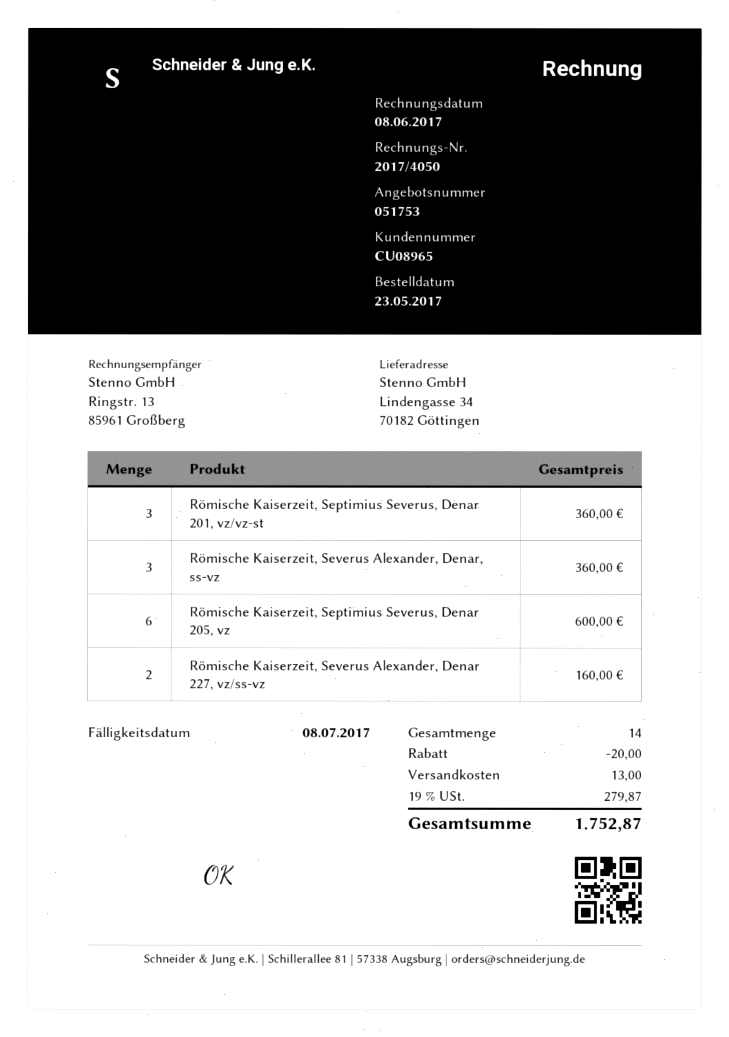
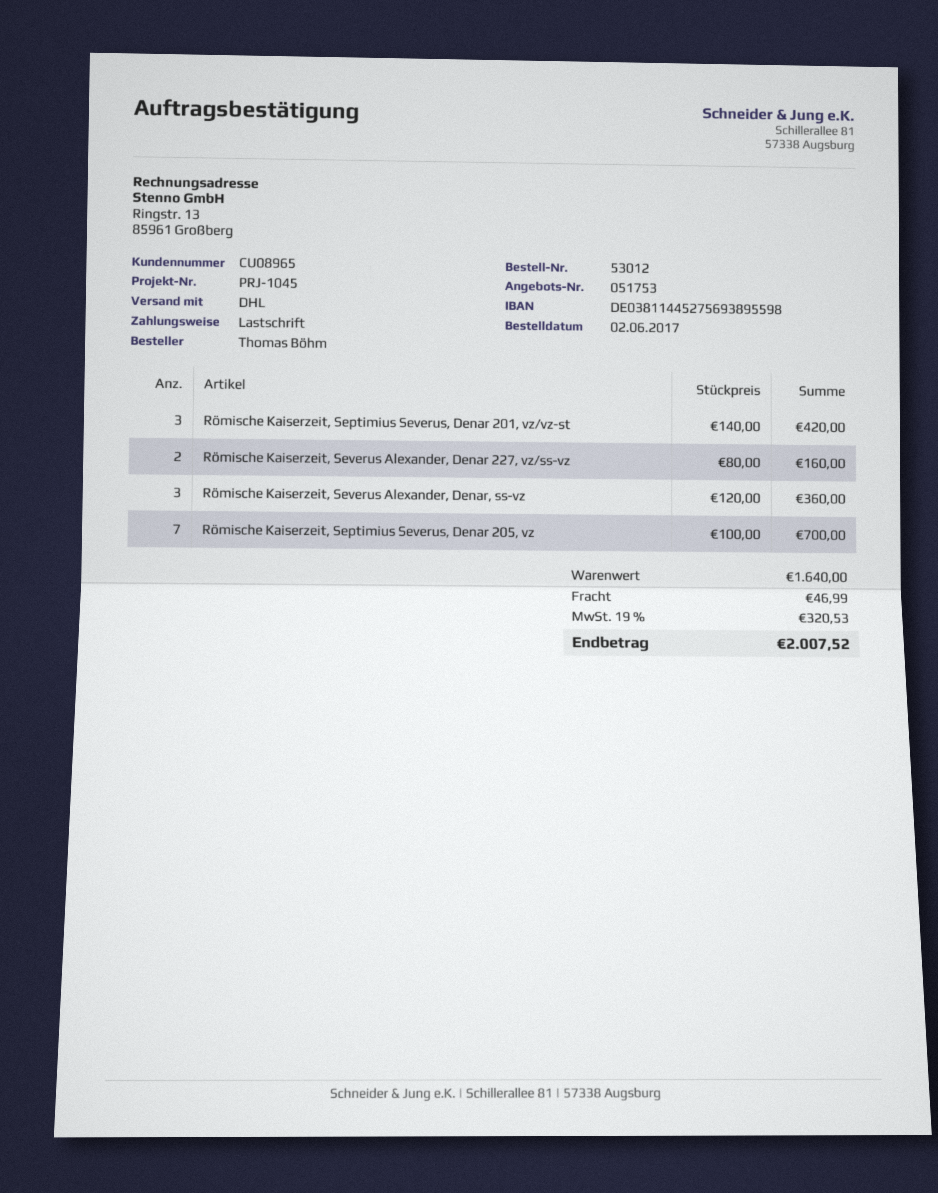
order date: 2017-05-23 -> 2017-06-02
Römische Kaiserzeit, Septimius Severus, Denar 201, vz/vz-st: 3 for 360.00 -> 3 for 420.00
Römische Kaiserzeit, Septimius Severus, Denar 205, vz: 6 for 600.00 -> 7 for 700.00
discount: 20.00 -> none
shipping: 13.00 -> 46.99
tax: 19% = 279.87 -> 19% = 320.53
total: 1752.87 -> 2007.52

